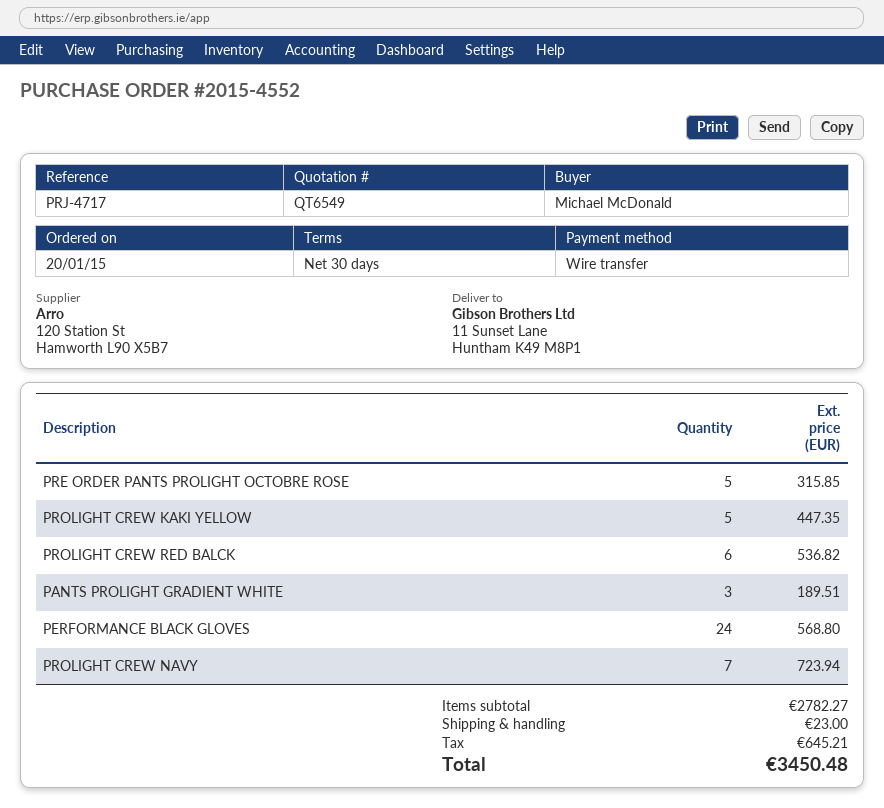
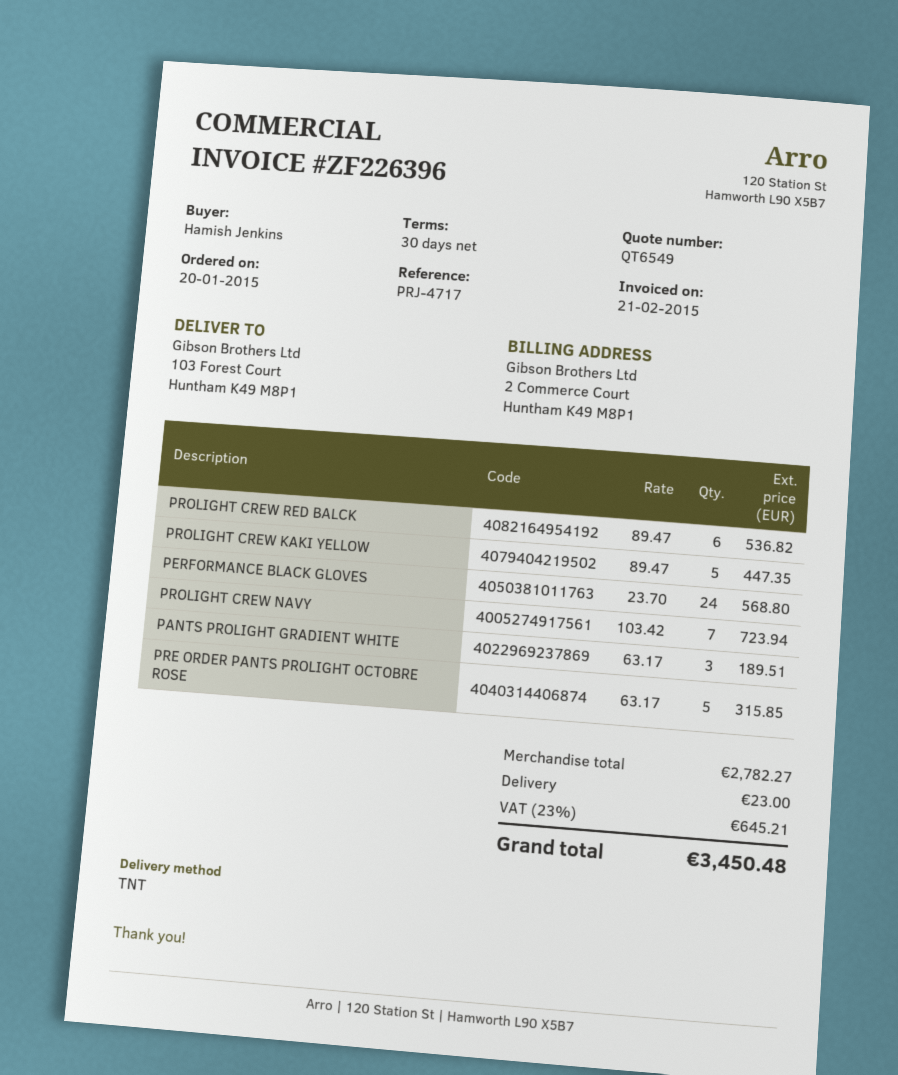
ordered by: Michael McDonald -> Hamish Jenkins
ship to: 11 Sunset Lane, Huntham K49 M8P1 -> 103 Forest Court, Huntham K49 M8P1

